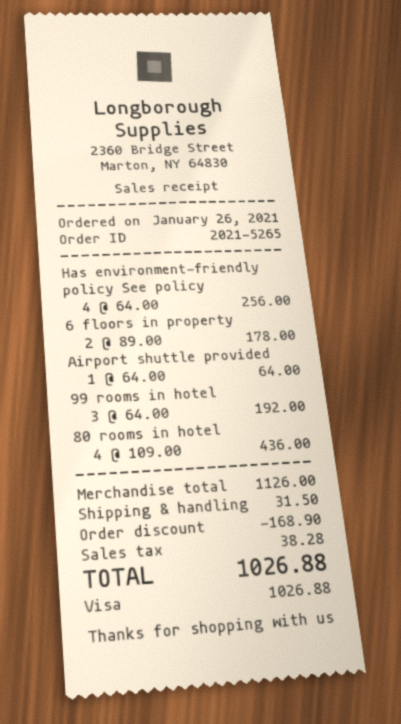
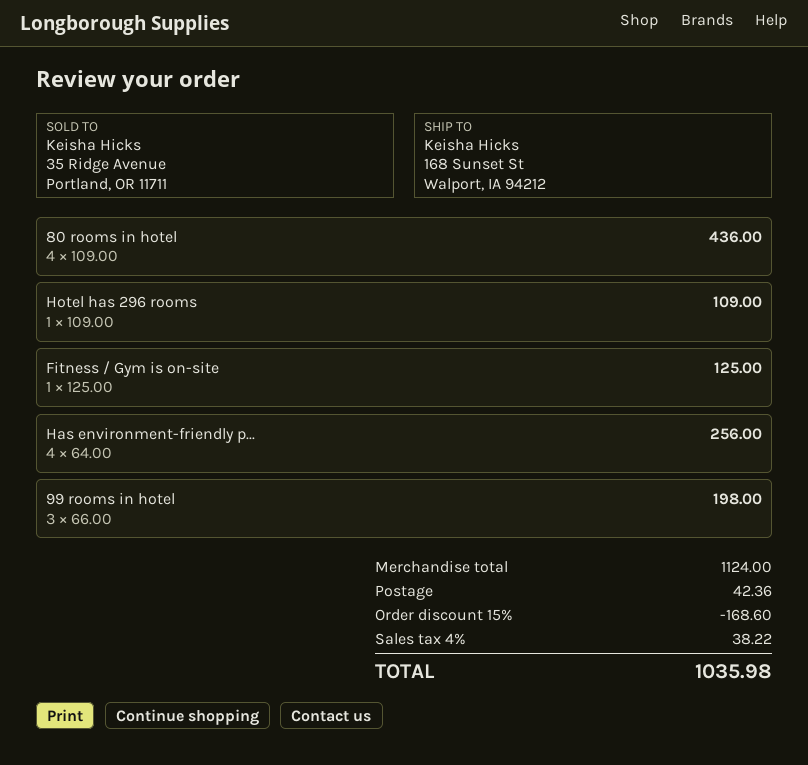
6 floors in property: 2 x 89.00 = 178.00 -> none
Airport shuttle provided: 1 x 64.00 = 64.00 -> none
99 rooms in hotel: 3 x 64.00 = 192.00 -> 3 x 66.00 = 198.00
Hotel has 296 rooms: none -> 1 x 109.00 = 109.00
Fitness / Gym is on-site: none -> 1 x 125.00 = 125.00
subtotal: 1126.00 -> 1124.00
discount: 168.90 -> 168.60
shipping: 31.50 -> 42.36
tax: 38.28 -> 38.22
total: 1026.88 -> 1035.98

